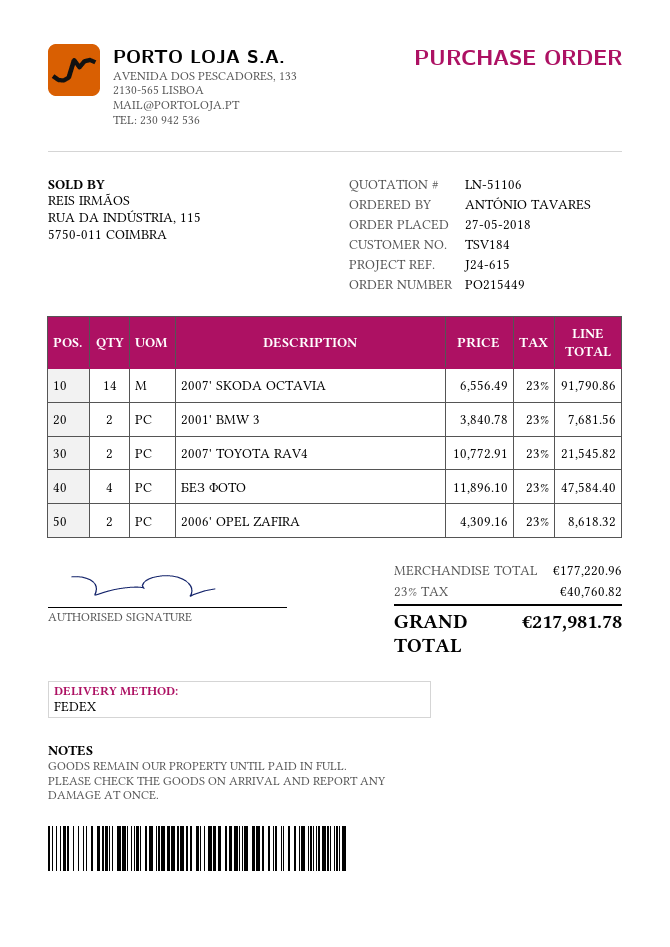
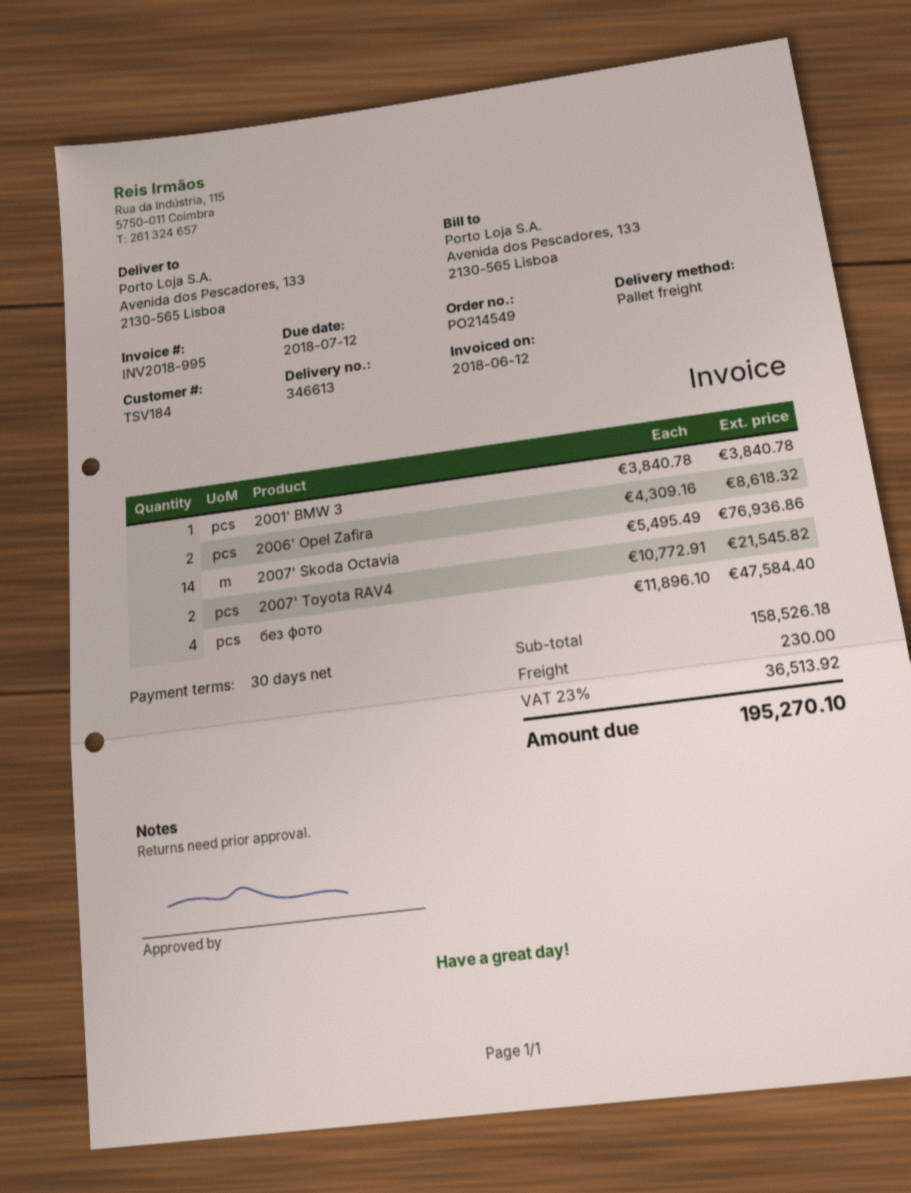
order number: PO215449 -> PO214549
shipping method: FedEx -> pallet freight
2007' SKODA OCTAVIA: 14 x 6556.49 = 91790.86 -> 14 x 5495.49 = 76936.86
2001' BMW 3: 2 x 3840.78 = 7681.56 -> 1 x 3840.78 = 3840.78
subtotal: 177220.96 -> 158526.18
shipping: none -> 230.00
tax: 23% = 40760.82 -> 23% = 36513.92
total: 217981.78 -> 195270.10

